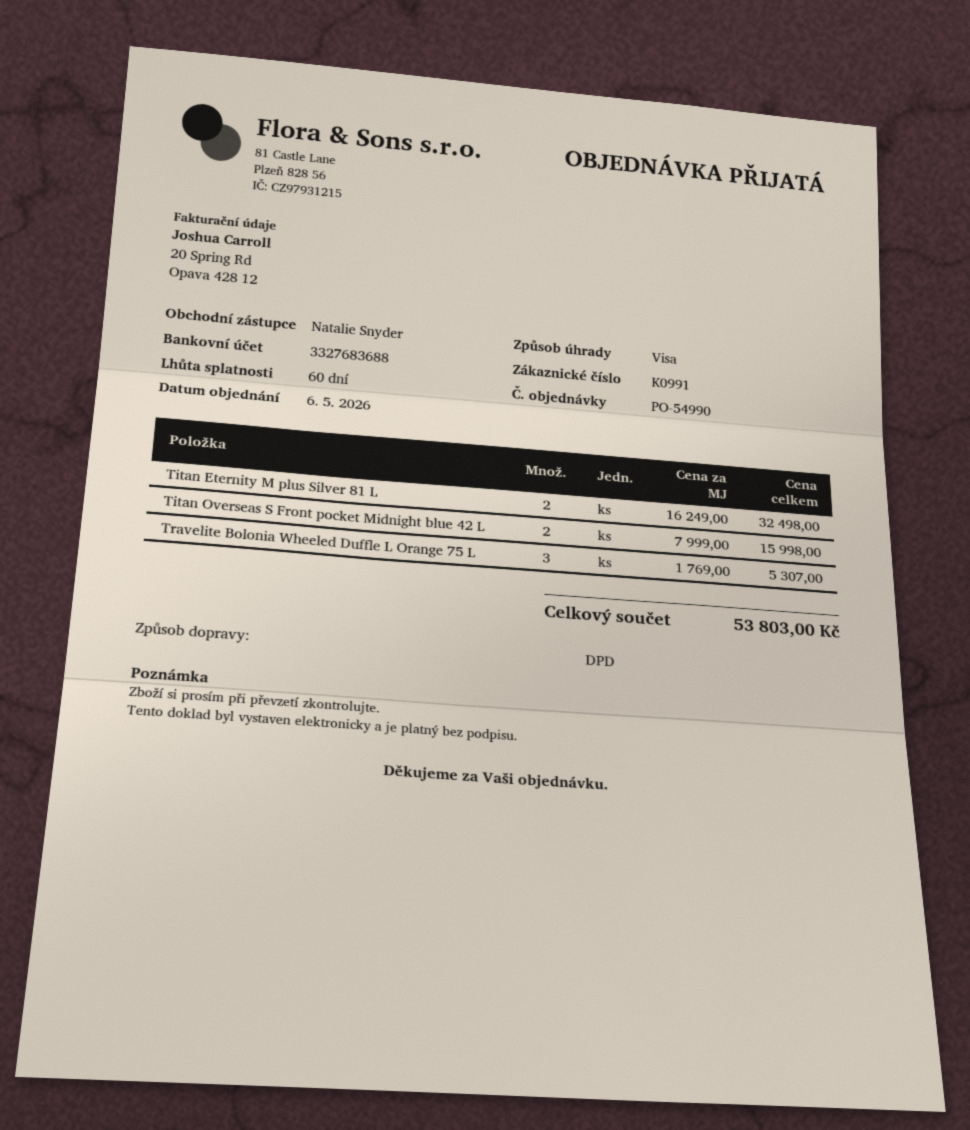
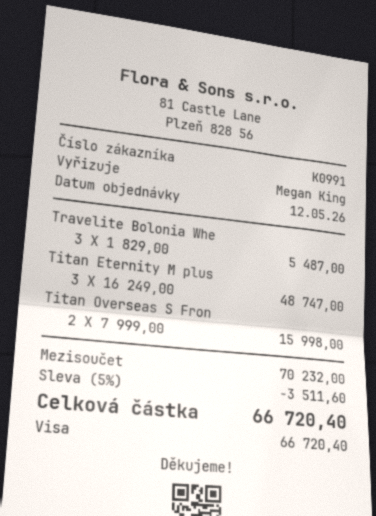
order date: 2026-05-06 -> 2026-05-12
sales rep: Natalie Snyder -> Megan King
Titan Eternity M plus Silver 81 L: 2 x 16249.00 = 32498.00 -> 3 x 16249.00 = 48747.00
Travelite Bolonia Wheeled Duffle L Orange 75 L: 3 x 1769.00 = 5307.00 -> 3 x 1829.00 = 5487.00
discount: none -> 5% = 3511.60
total: 53803.00 -> 66720.40

